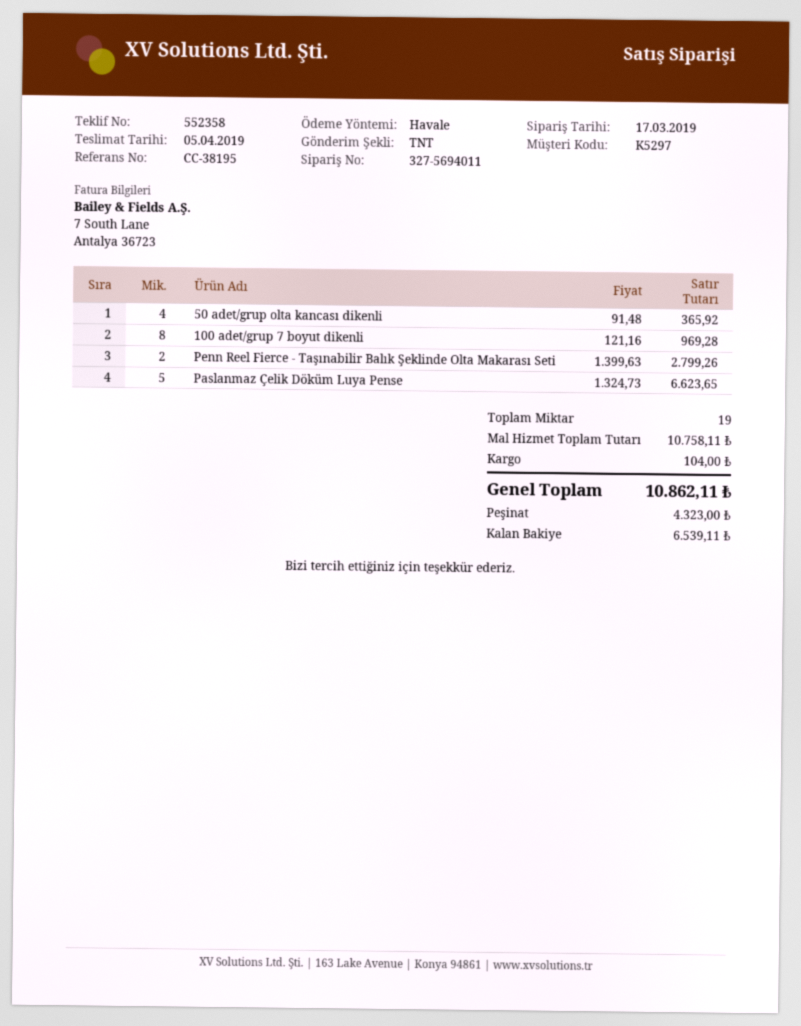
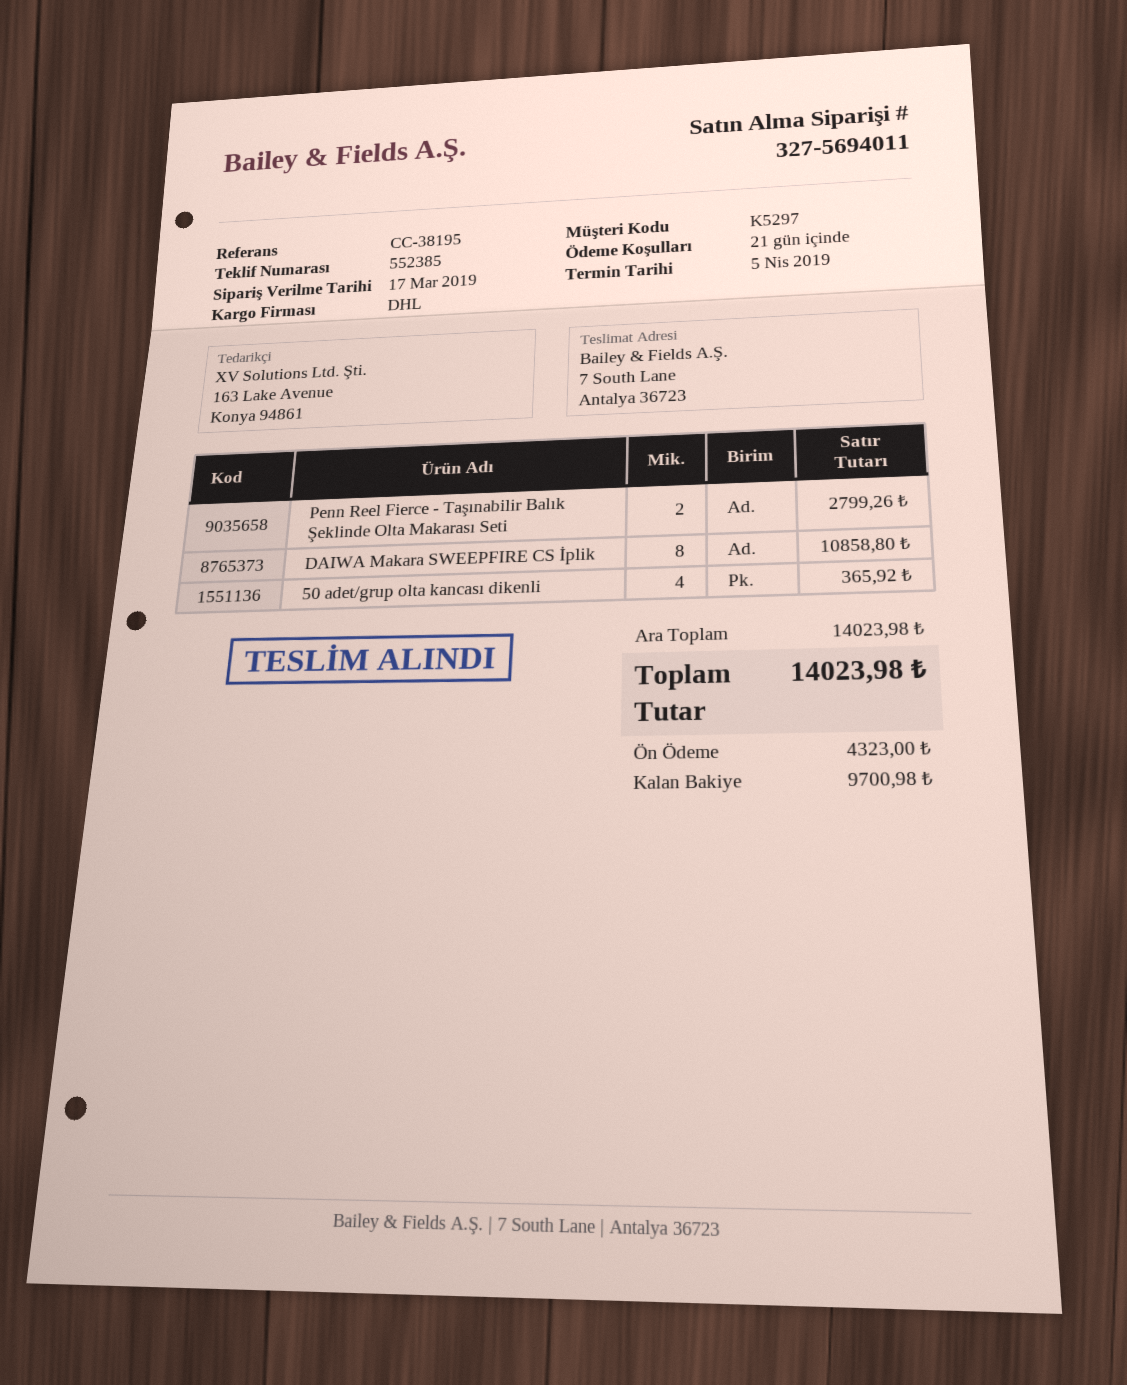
quote number: 552358 -> 552385
shipping method: TNT -> DHL
100 adet/grup 7 boyut dikenli: 8 for 969.28 -> none
Paslanmaz Çelik Döküm Luya Pense: 5 for 6623.65 -> none
DAIWA Makara SWEEPFIRE CS İplik: none -> 8 for 10858.80
subtotal: 10758.11 -> 14023.98
shipping: 104.00 -> none
total: 10862.11 -> 14023.98
balance: 6539.11 -> 9700.98

